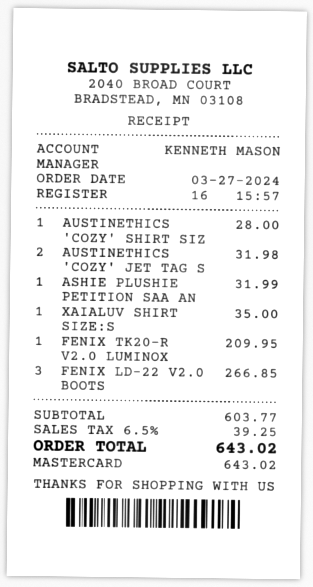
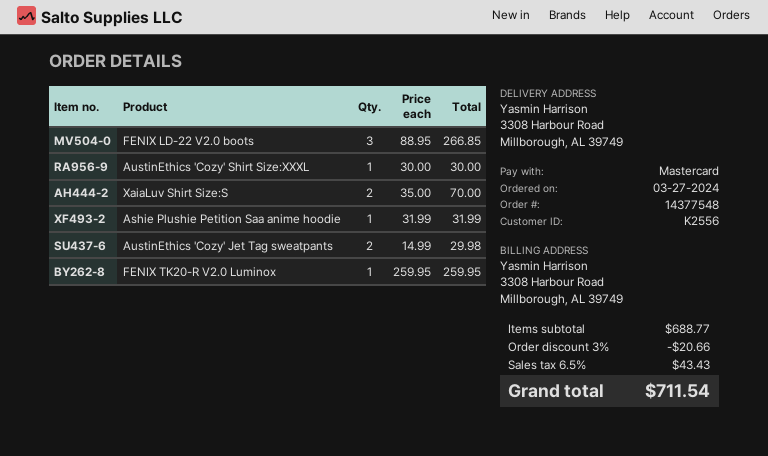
AUSTINETHICS 'COZY' SHIRT SIZ: 1 for 28.00 -> 1 for 30.00
AUSTINETHICS 'COZY' JET TAG S: 2 for 31.98 -> 2 for 29.98
XAIALUV SHIRT SIZE:S: 1 for 35.00 -> 2 for 70.00
FENIX TK20-R V2.0 LUMINOX: 1 for 209.95 -> 1 for 259.95
subtotal: 603.77 -> 688.77
discount: none -> 3% = 20.66
tax: 6.5% = 39.25 -> 6.5% = 43.43
total: 643.02 -> 711.54

